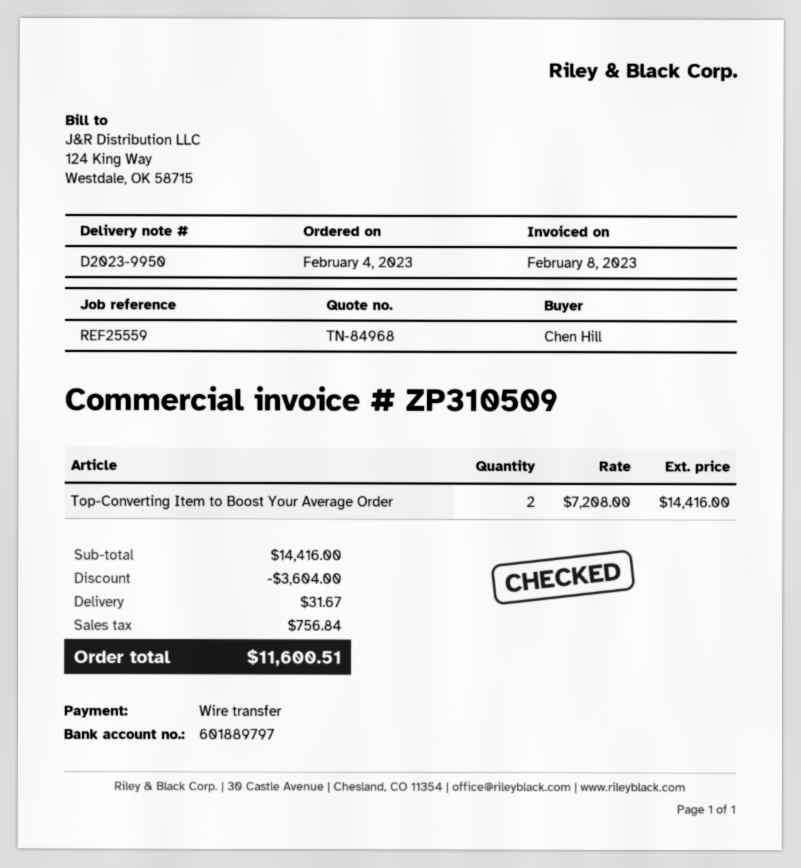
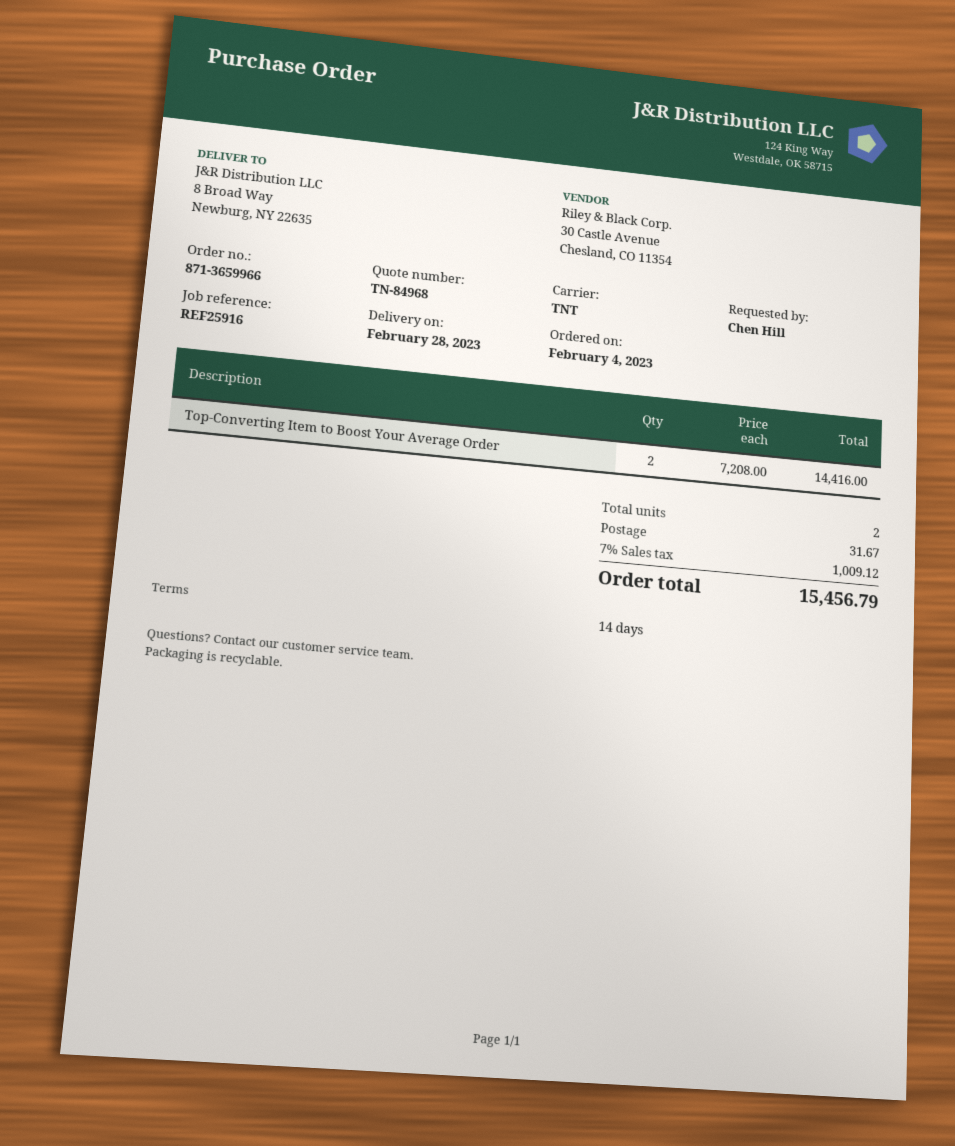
reference: REF25559 -> REF25916
discount: 3604.00 -> none
tax: 756.84 -> 1009.12
total: 11600.51 -> 15456.79

